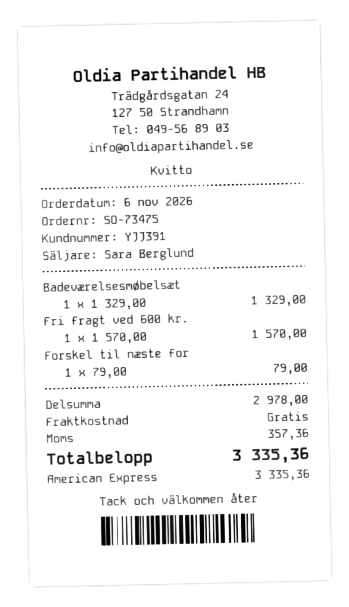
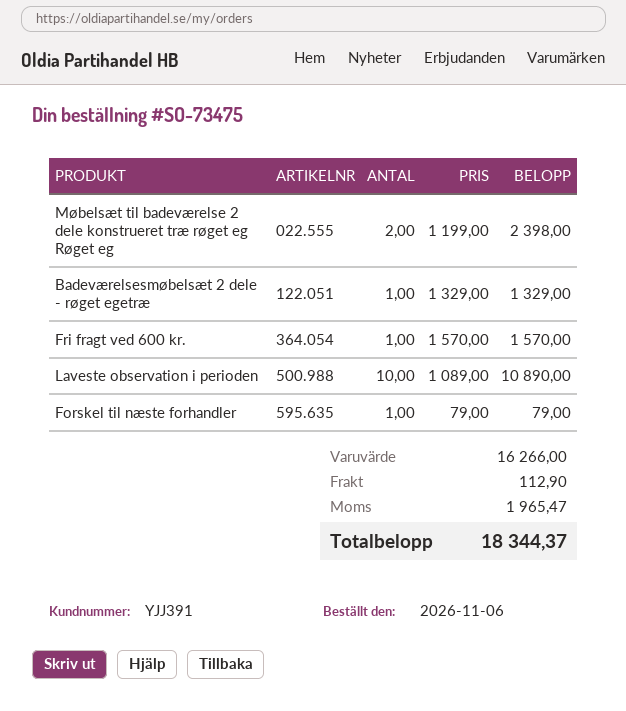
Møbelsæt til badeværelse 2 dele konstrueret træ røget eg Røget eg: none -> 2 x 1199.00 = 2398.00
Laveste observation i perioden: none -> 10 x 1089.00 = 10890.00
subtotal: 2978.00 -> 16266.00
shipping: 0.00 -> 112.90
tax: 357.36 -> 1965.47
total: 3335.36 -> 18344.37

